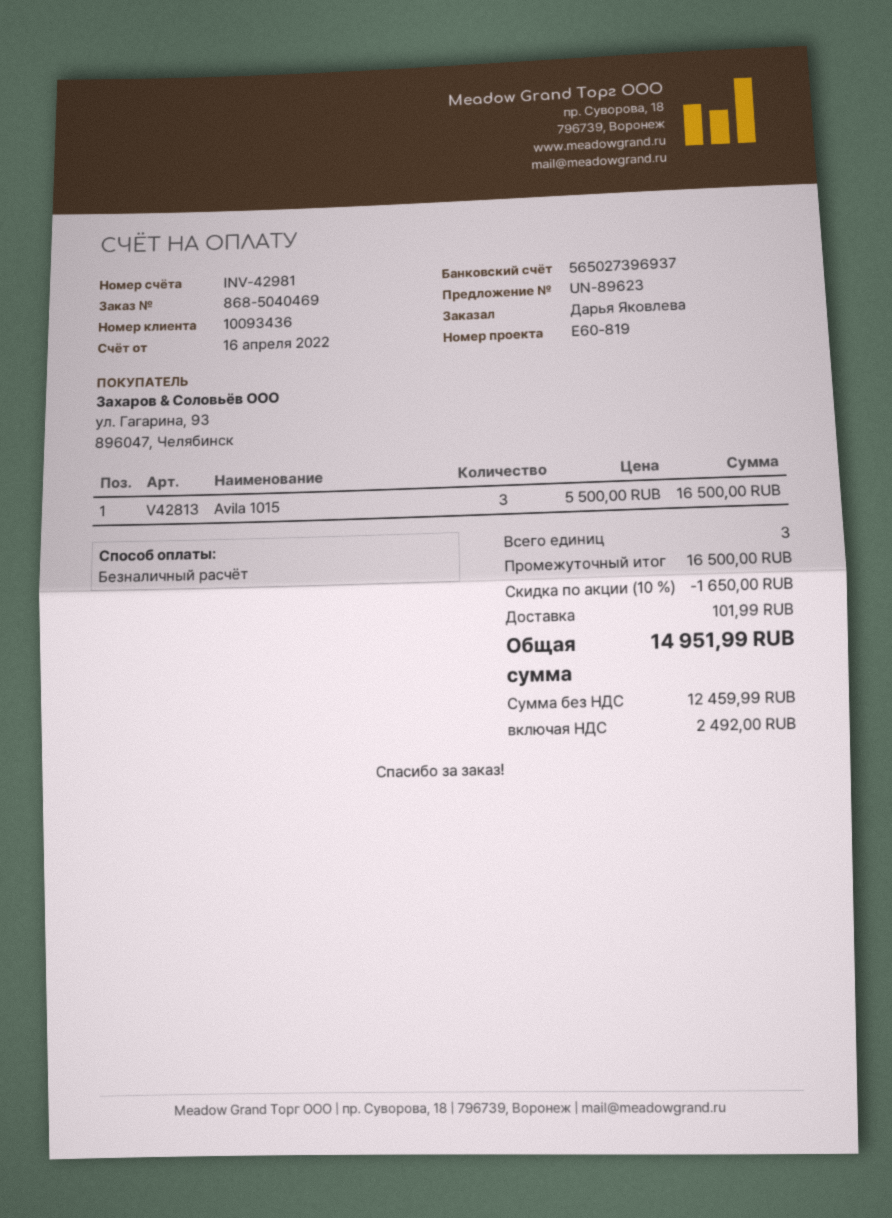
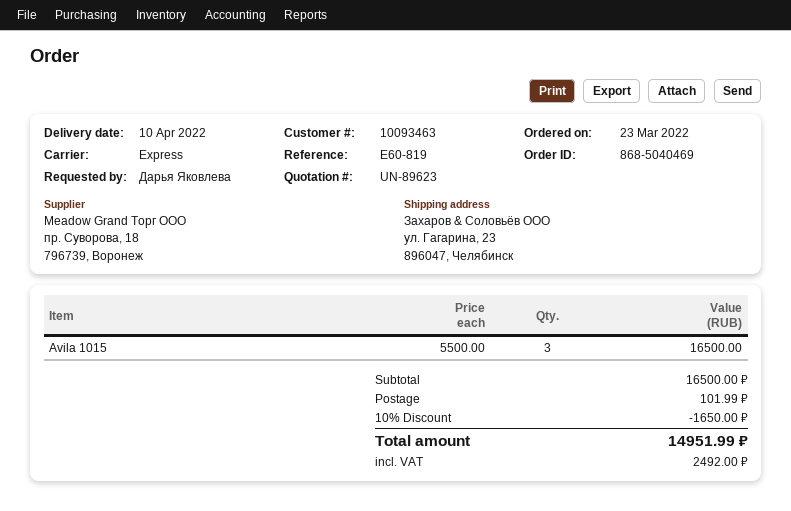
customer number: 10093436 -> 10093463

